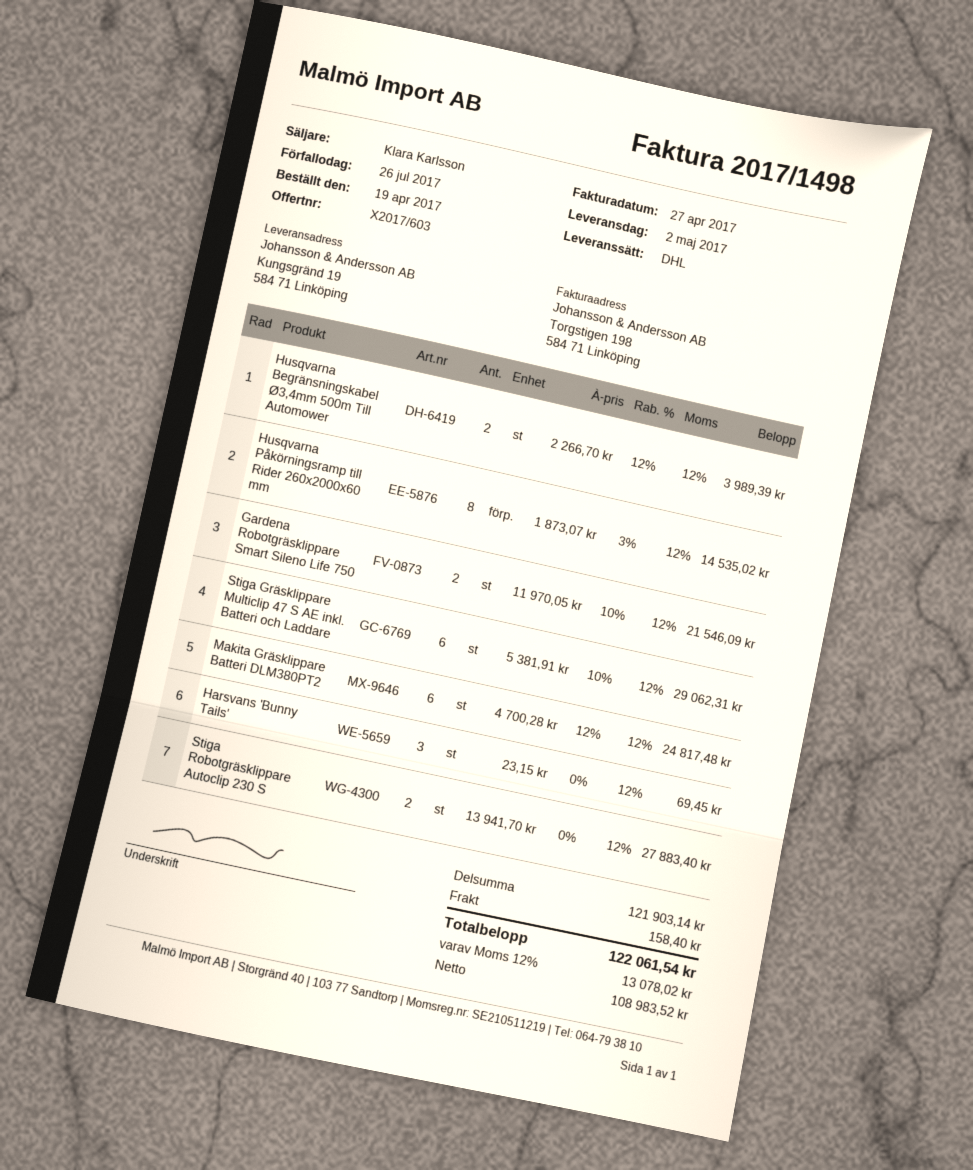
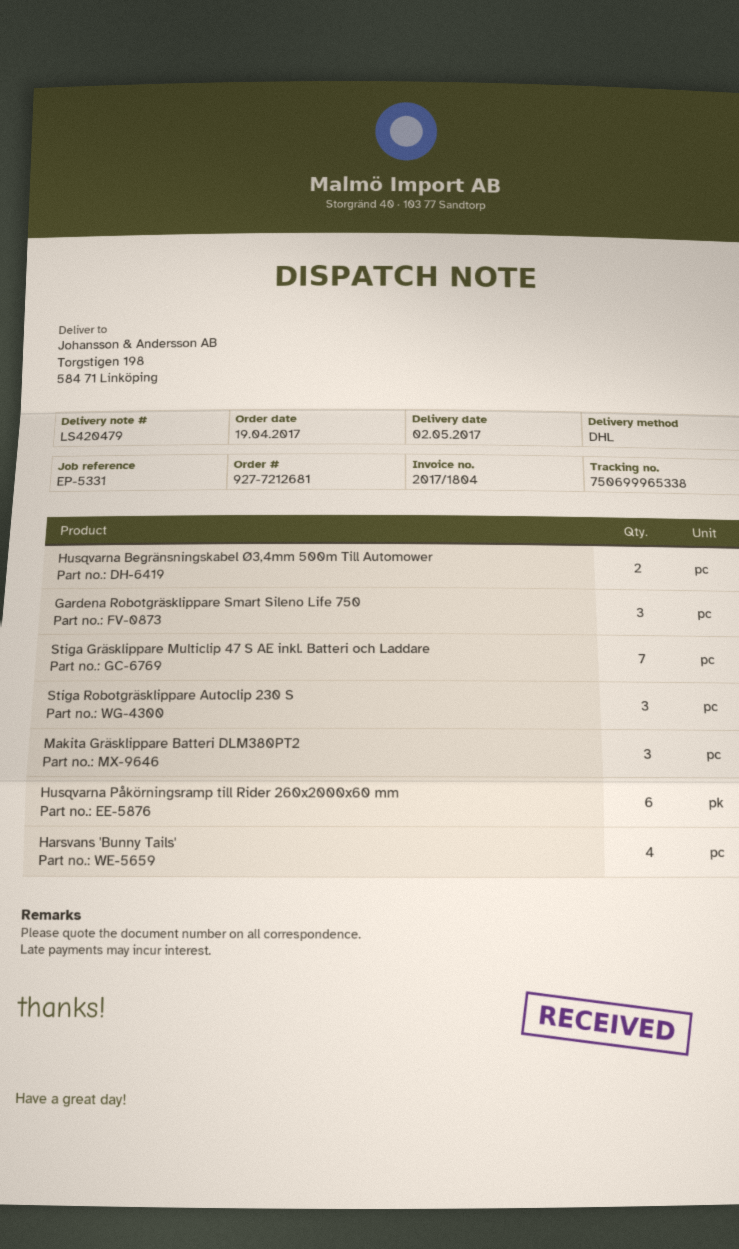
invoice number: 2017/1498 -> 2017/1804
ship to: Kungsgränd 19, 584 71 Linköping -> Torgstigen 198, 584 71 Linköping
Husqvarna Påkörningsramp till Rider 260x2000x60 mm: 8 -> 6
Gardena Robotgräsklippare Smart Sileno Life 750: 2 -> 3
Stiga Gräsklippare Multiclip 47 S AE inkl. Batteri och Laddare: 6 -> 7
Makita Gräsklippare Batteri DLM380PT2: 6 -> 3
Harsvans 'Bunny Tails': 3 -> 4
Stiga Robotgräsklippare Autoclip 230 S: 2 -> 3

